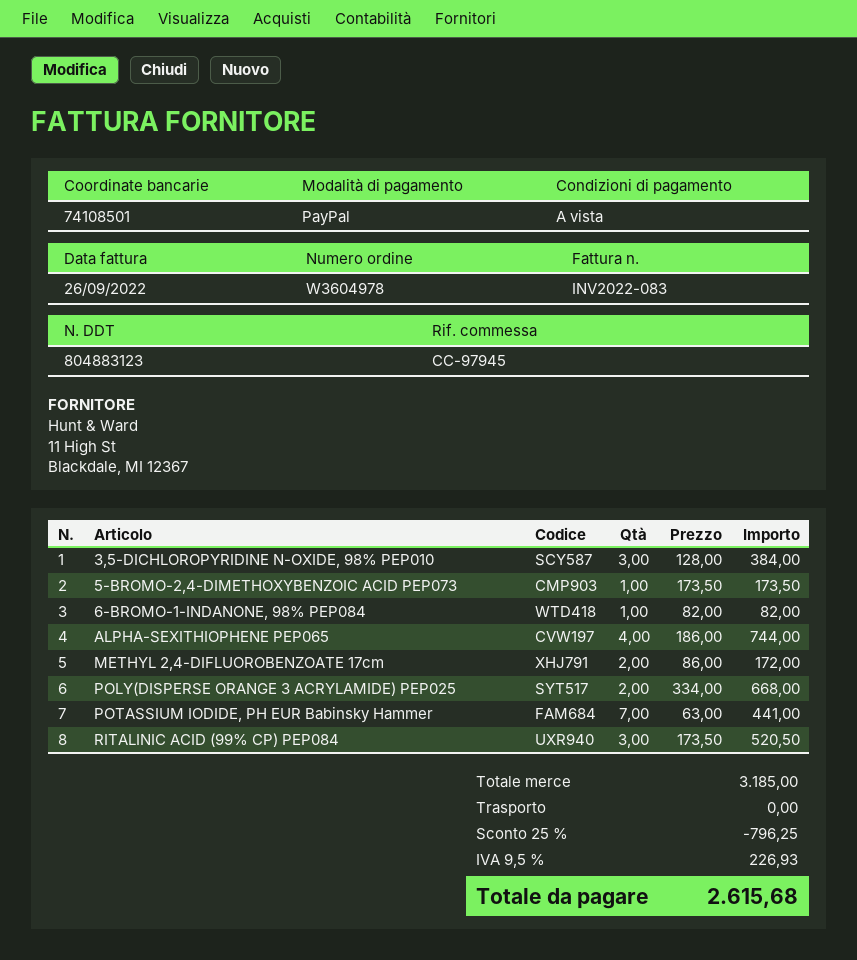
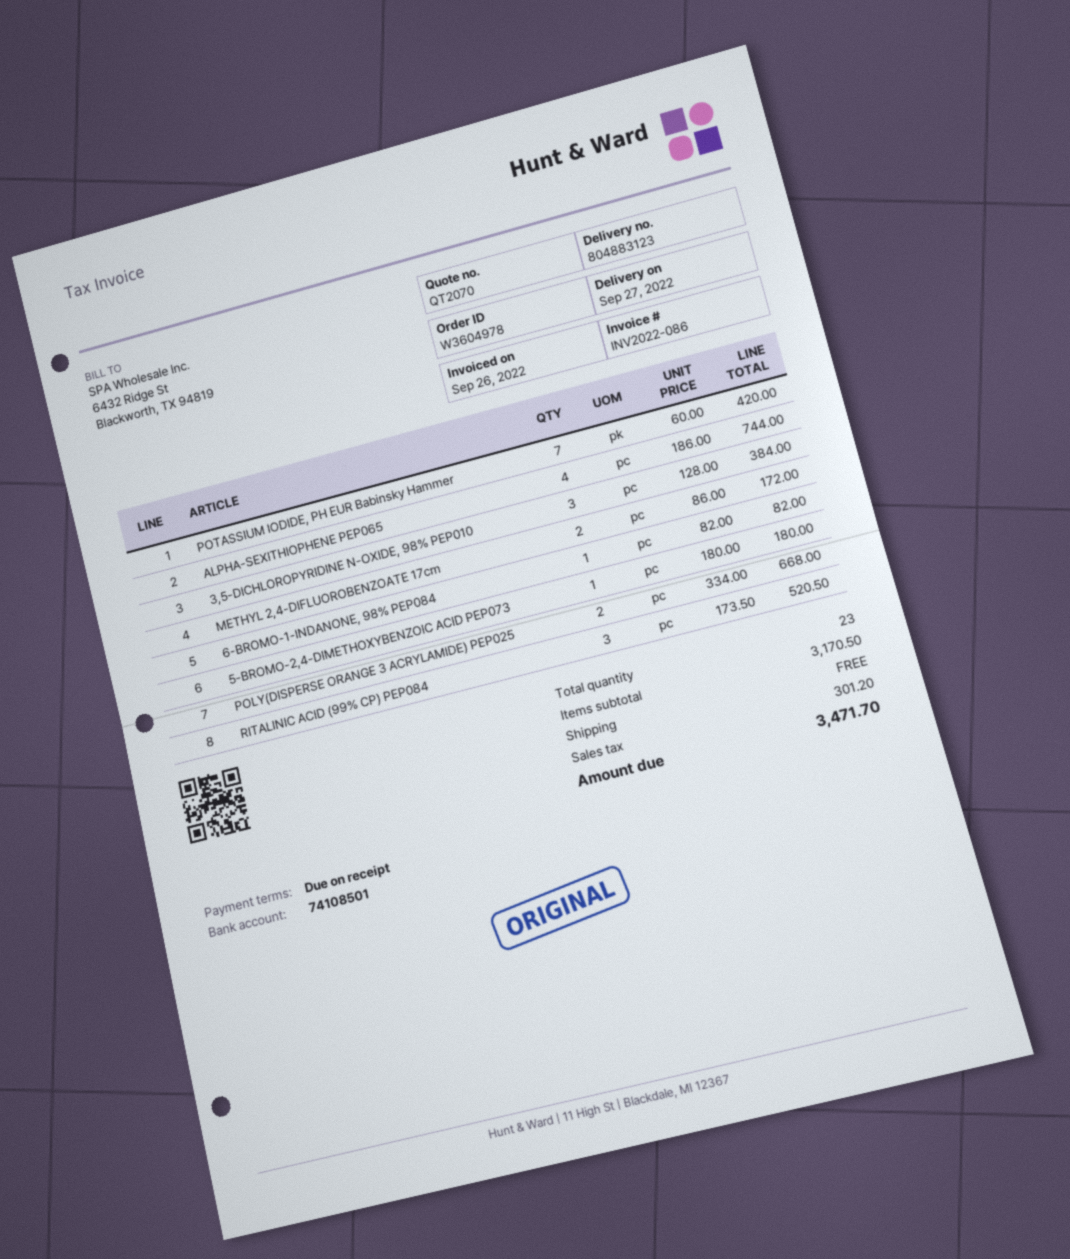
invoice number: INV2022-083 -> INV2022-086
5-BROMO-2,4-DIMETHOXYBENZOIC ACID PEP073: 1 x 173.50 = 173.50 -> 1 x 180.00 = 180.00
POTASSIUM IODIDE, PH EUR Babinsky Hammer: 7 x 63.00 = 441.00 -> 7 x 60.00 = 420.00
subtotal: 3185.00 -> 3170.50
discount: 25% = 796.25 -> none
tax: 226.93 -> 301.20
total: 2615.68 -> 3471.70

